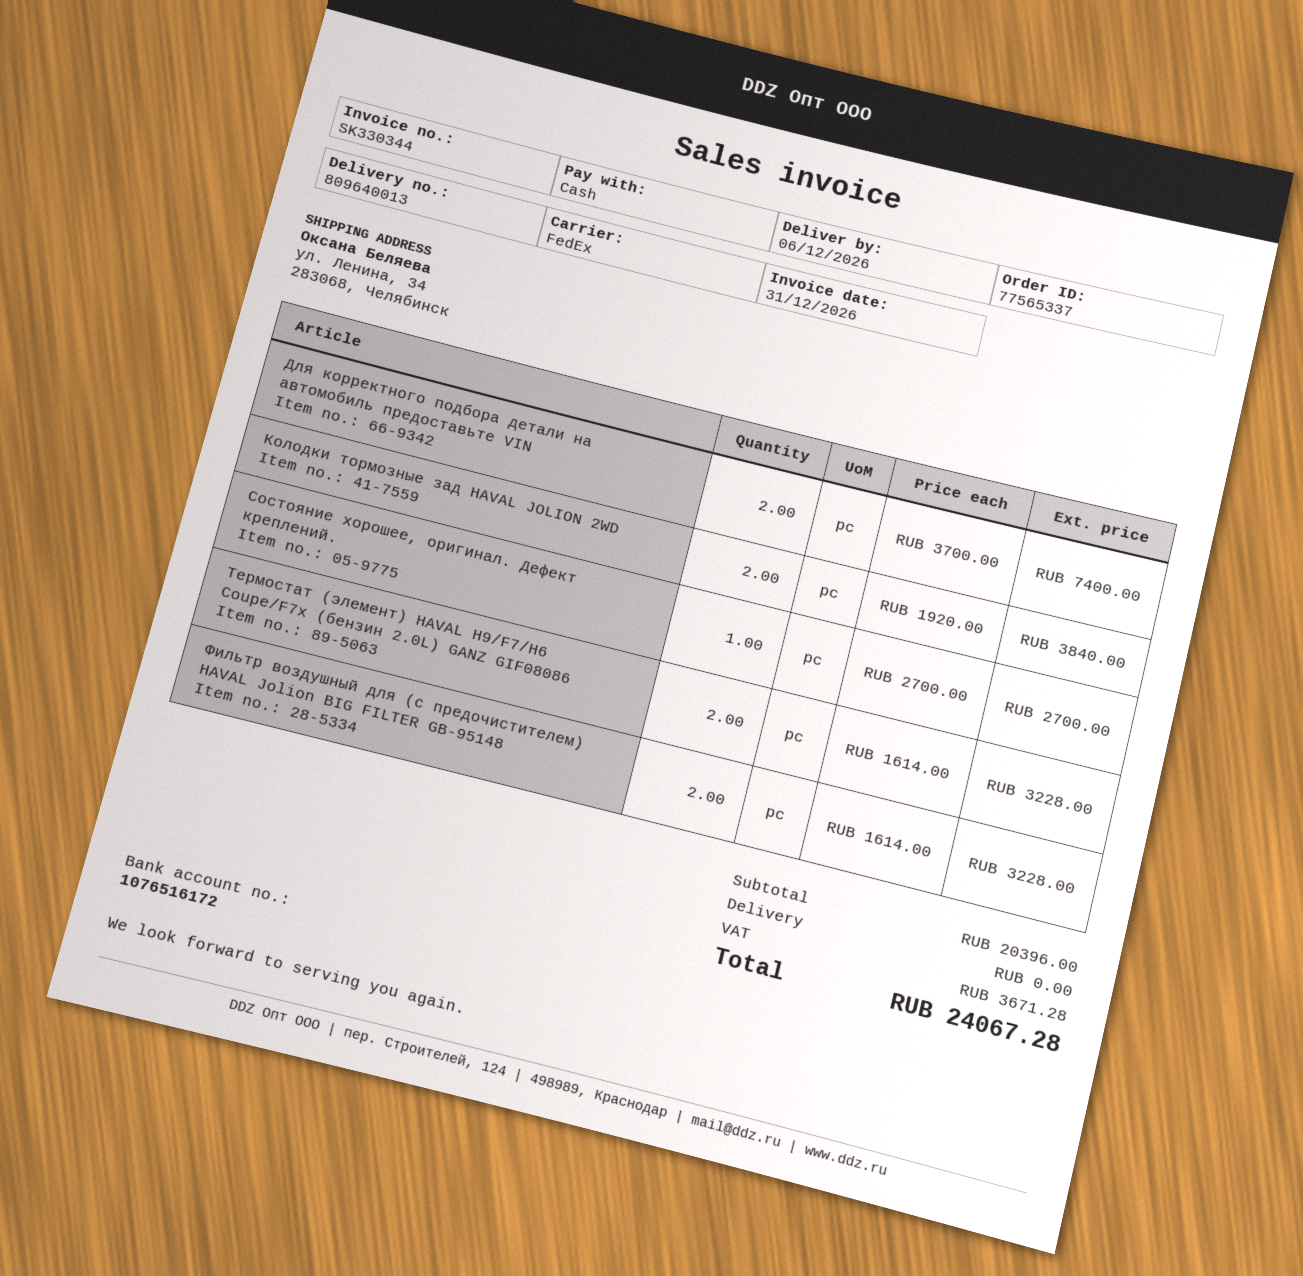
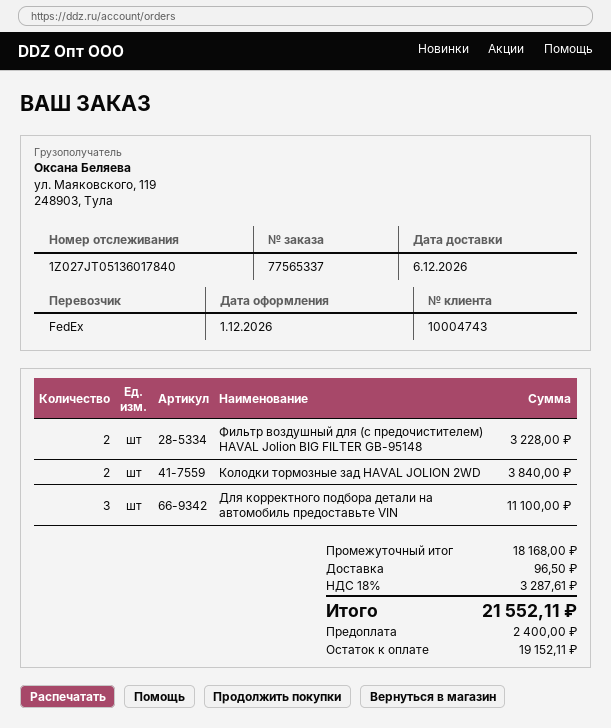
ship to: ул. Ленина, 34, 283068, Челябинск -> ул. Маяковского, 119, 248903, Тула
Для корректного подбора детали на автомобиль предоставьте VIN: 2 for 7400.00 -> 3 for 11100.00
Состояние хорошее, оригинал. Дефект креплений.: 1 for 2700.00 -> none
Термостат (элемент) HAVAL H9/F7/H6 Coupe/F7x (бензин 2.0L) GANZ GIF08086: 2 for 3228.00 -> none
subtotal: 20396.00 -> 18168.00
shipping: 0.00 -> 96.50
tax: 3671.28 -> 3287.61
total: 24067.28 -> 21552.11

